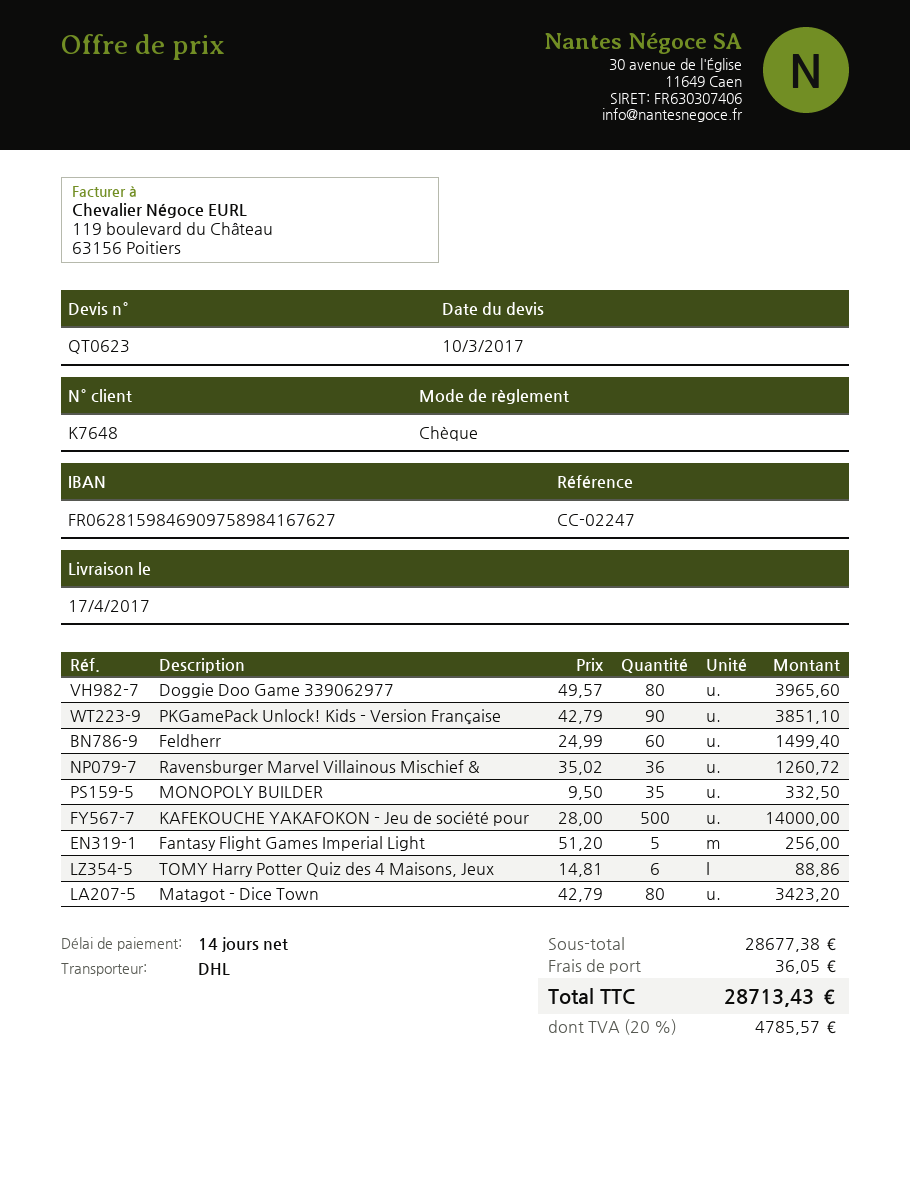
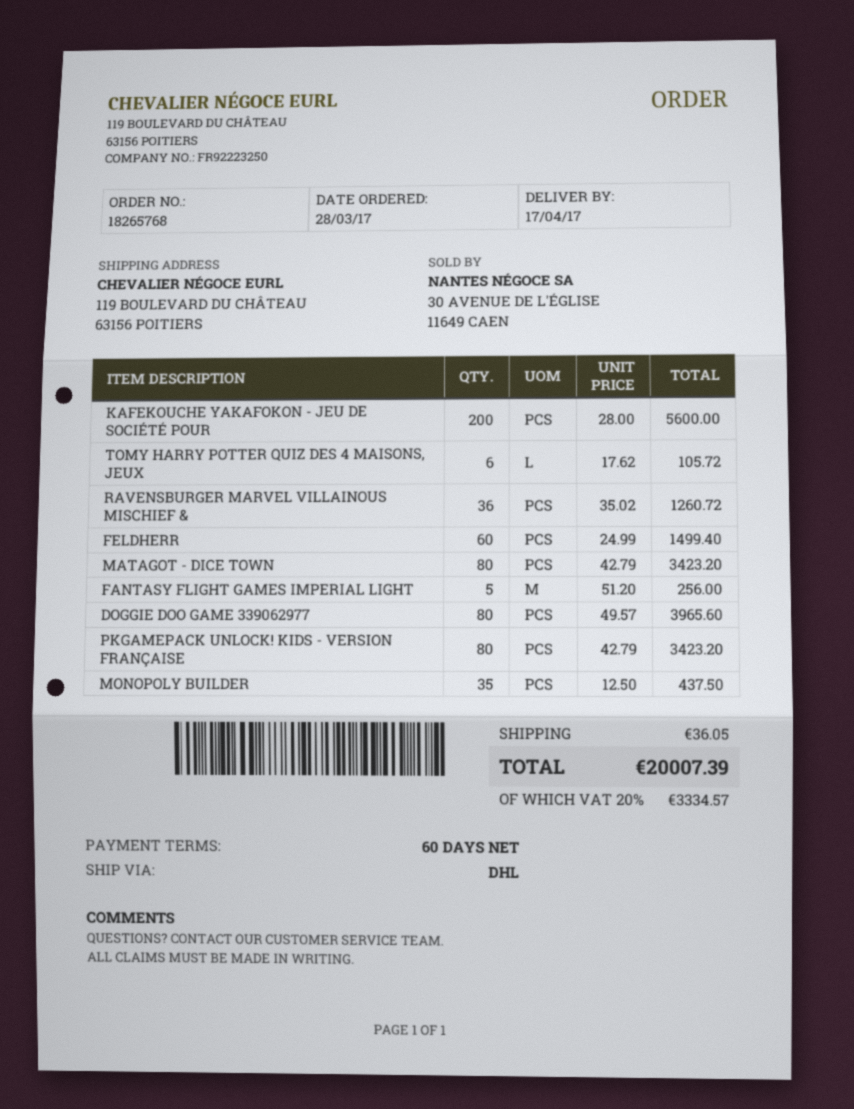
payment terms: 14 days -> 60 days
PKGamePack Unlock! Kids - Version Française: 90 x 42.79 = 3851.10 -> 80 x 42.79 = 3423.20
MONOPOLY BUILDER: 35 x 9.50 = 332.50 -> 35 x 12.50 = 437.50
KAFEKOUCHE YAKAFOKON - Jeu de société pour: 500 x 28.00 = 14000.00 -> 200 x 28.00 = 5600.00
TOMY Harry Potter Quiz des 4 Maisons, Jeux: 6 x 14.81 = 88.86 -> 6 x 17.62 = 105.72
tax: 20% = 4785.57 -> 20% = 3334.57
total: 28713.43 -> 20007.39

